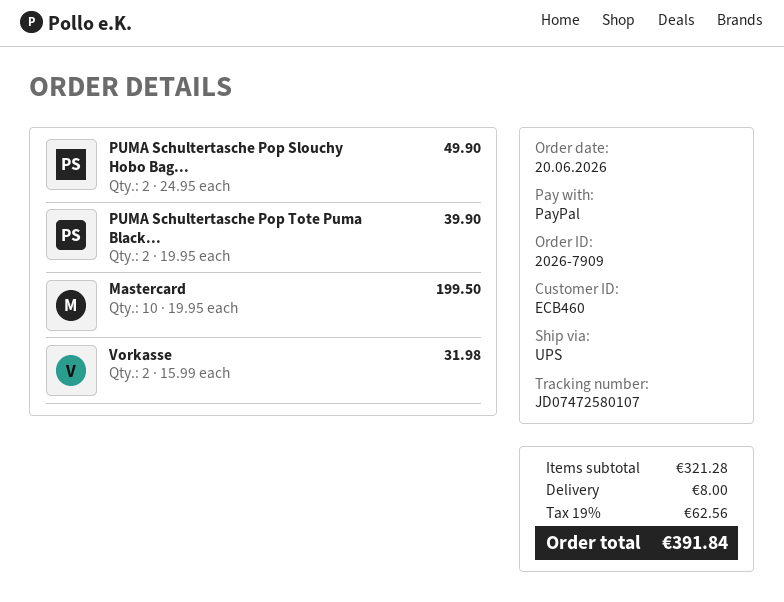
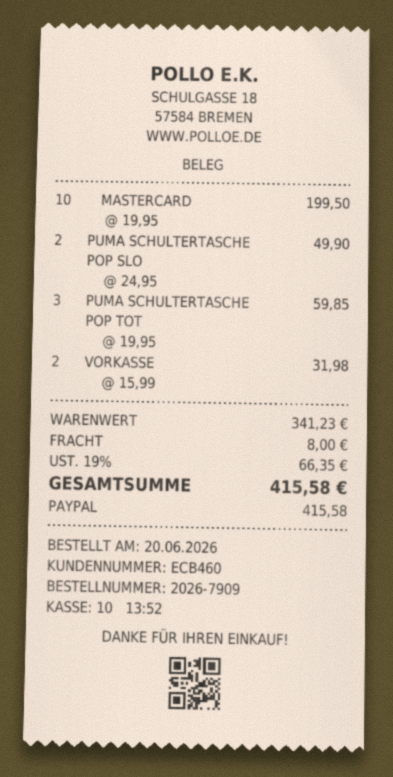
PUMA Schultertasche Pop Tote Puma Black...: 2 x 19.95 = 39.90 -> 3 x 19.95 = 59.85
subtotal: 321.28 -> 341.23
tax: 19% = 62.56 -> 19% = 66.35
total: 391.84 -> 415.58

